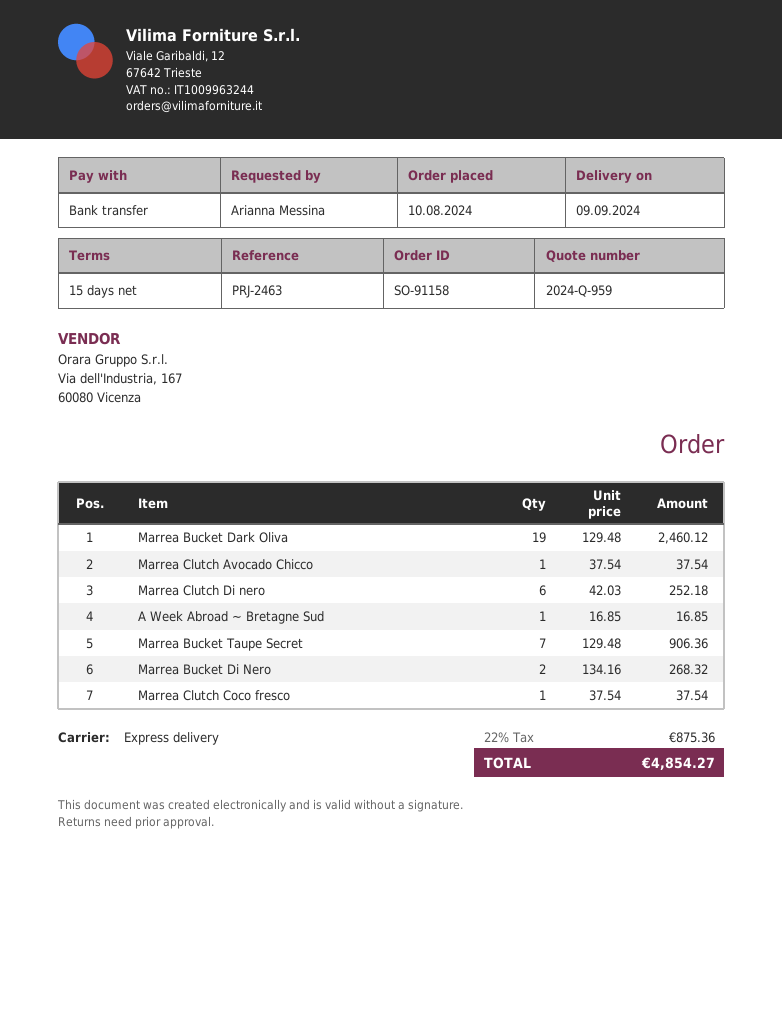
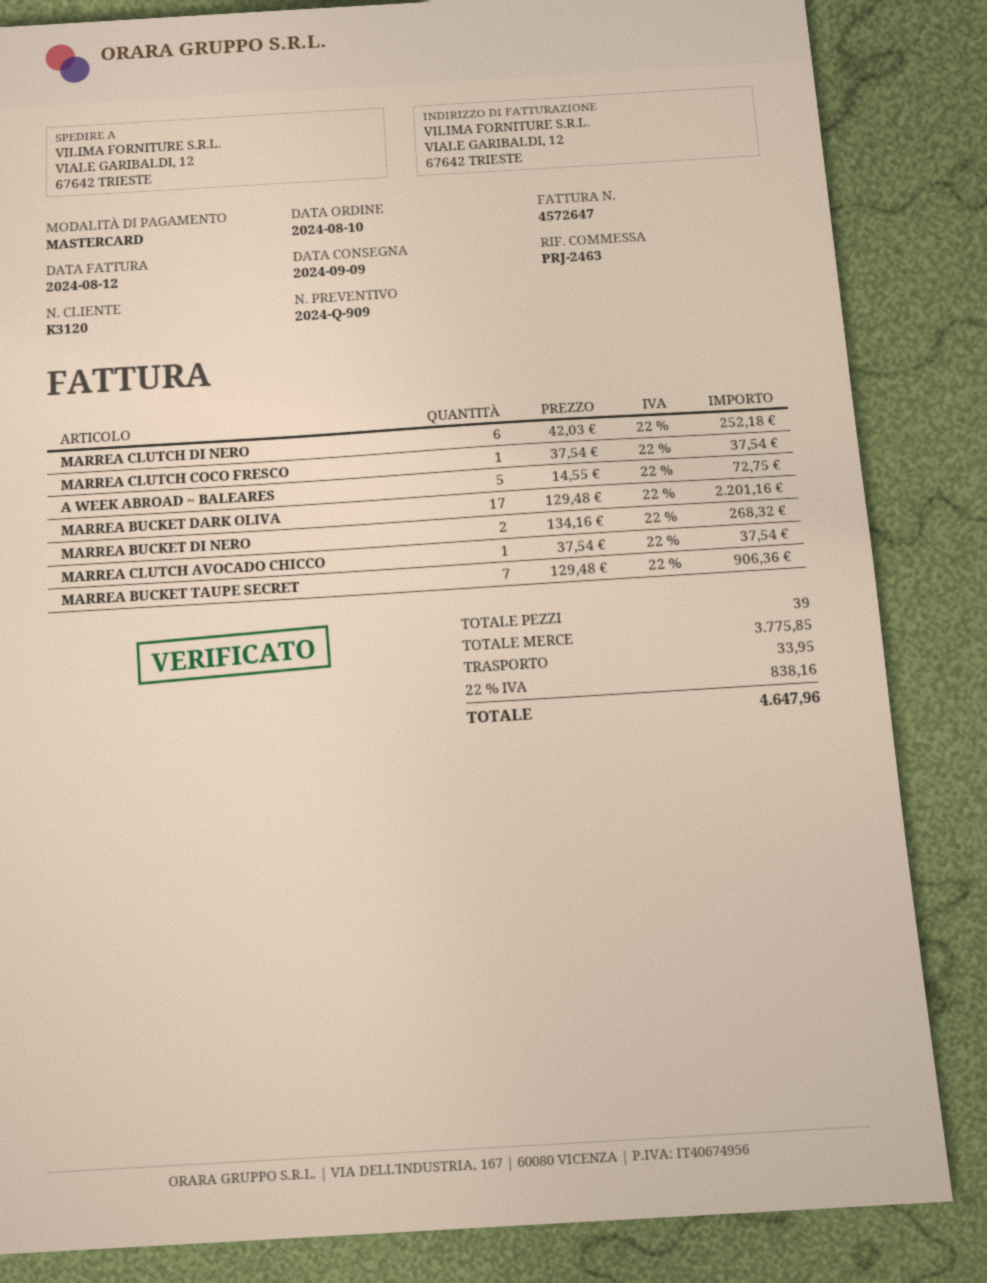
quote number: 2024-Q-959 -> 2024-Q-909
payment method: bank transfer -> Mastercard
Marrea Bucket Dark Oliva: 19 x 129.48 = 2460.12 -> 17 x 129.48 = 2201.16
A Week Abroad ~ Bretagne Sud: 1 x 16.85 = 16.85 -> none
A WEEK ABROAD ~ BALEARES: none -> 5 x 14.55 = 72.75
shipping: none -> 33.95
tax: 22% = 875.36 -> 22% = 838.16
total: 4854.27 -> 4647.96

